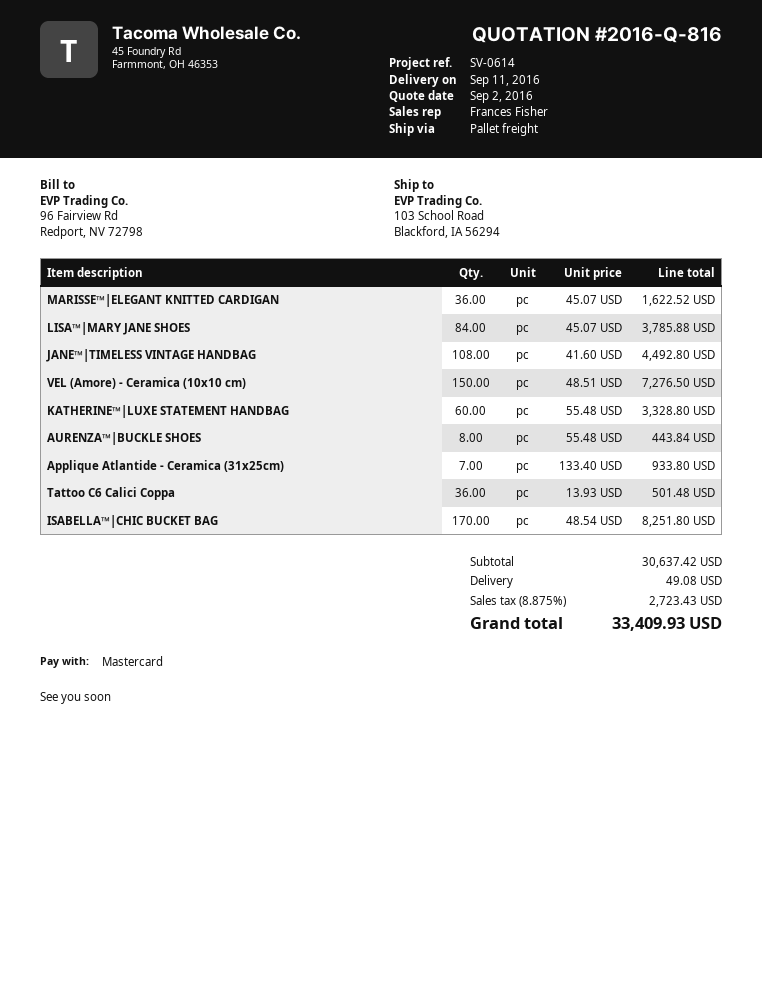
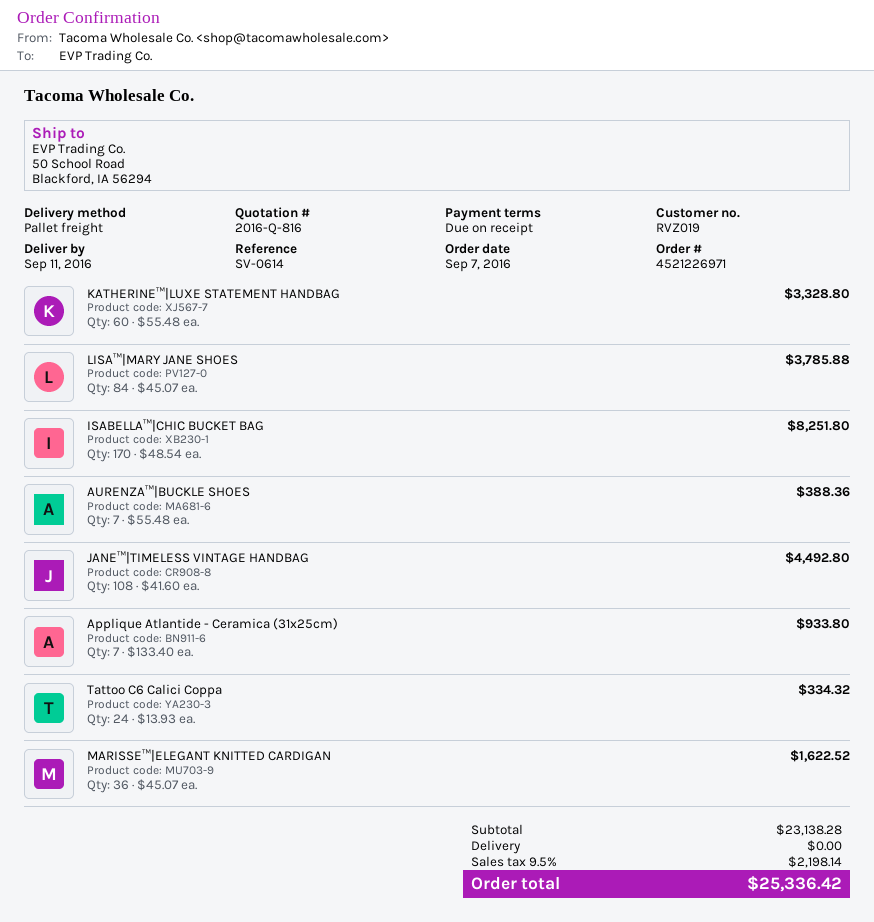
ship to: 103 School Road, Blackford, IA 56294 -> 50 School Road, Blackford, IA 56294
VEL (Amore) - Ceramica (10x10 cm): 150 x 48.51 = 7276.50 -> none
AURENZA™|BUCKLE SHOES: 8 x 55.48 = 443.84 -> 7 x 55.48 = 388.36
Tattoo C6 Calici Coppa: 36 x 13.93 = 501.48 -> 24 x 13.93 = 334.32
subtotal: 30637.42 -> 23138.28
shipping: 49.08 -> 0.00
tax: 8.875% = 2723.43 -> 9.5% = 2198.14
total: 33409.93 -> 25336.42

